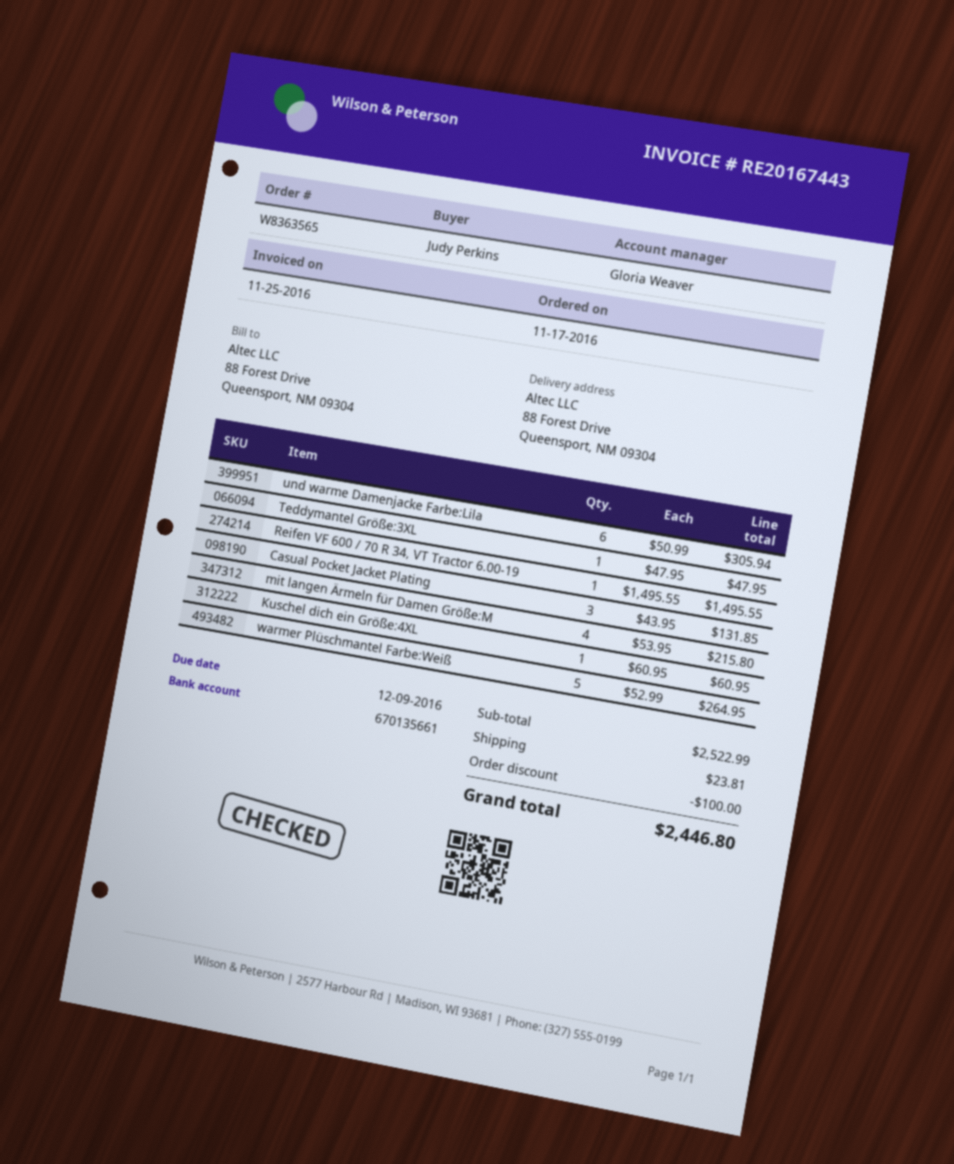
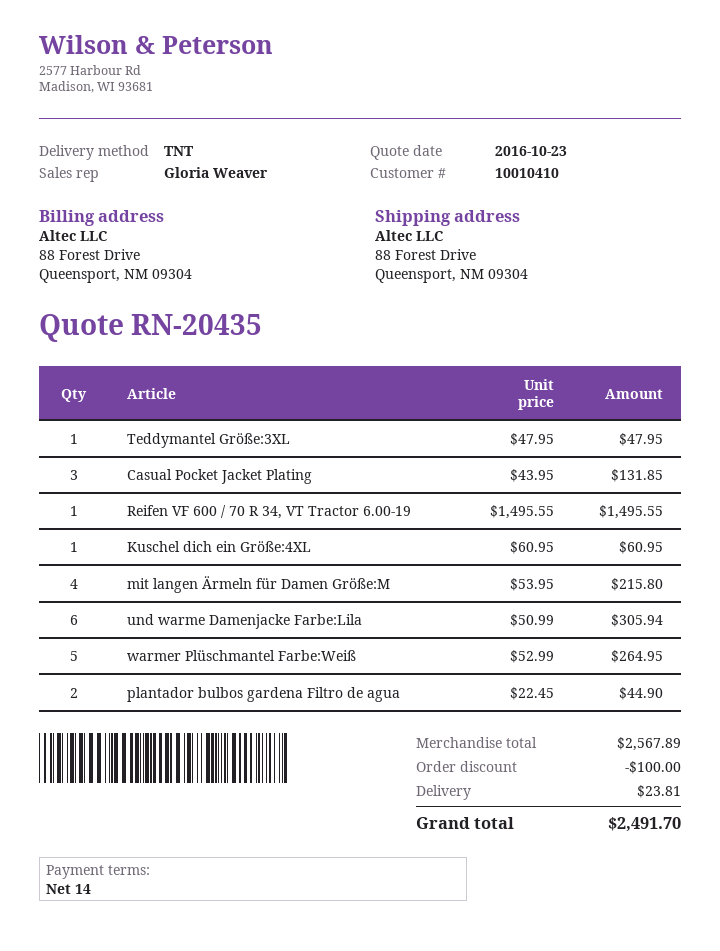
plantador bulbos gardena Filtro de agua: none -> 2 x 22.45 = 44.90
subtotal: 2522.99 -> 2567.89
total: 2446.80 -> 2491.70

